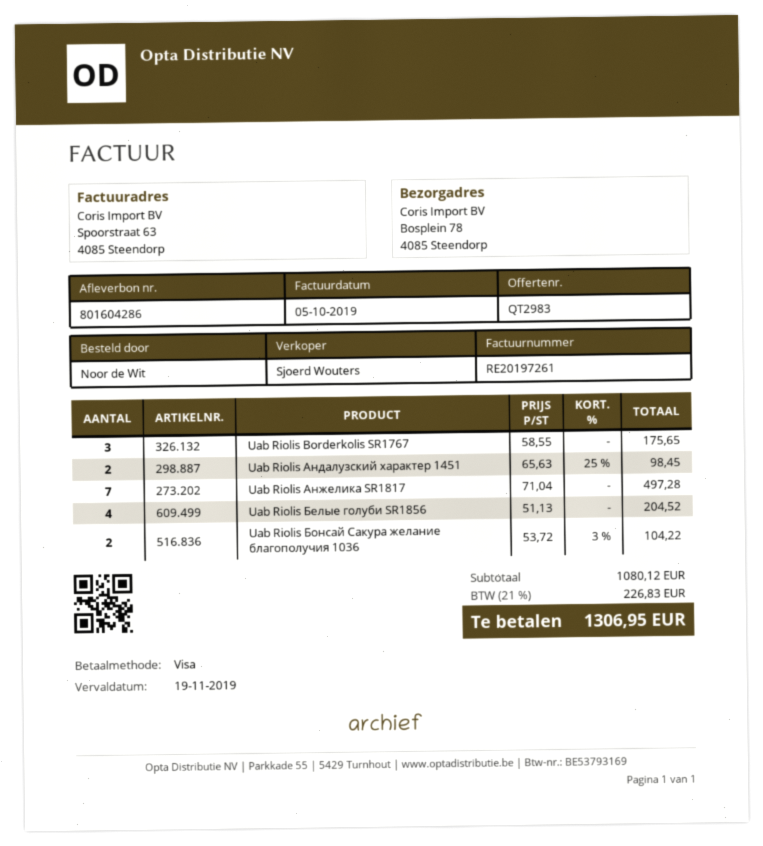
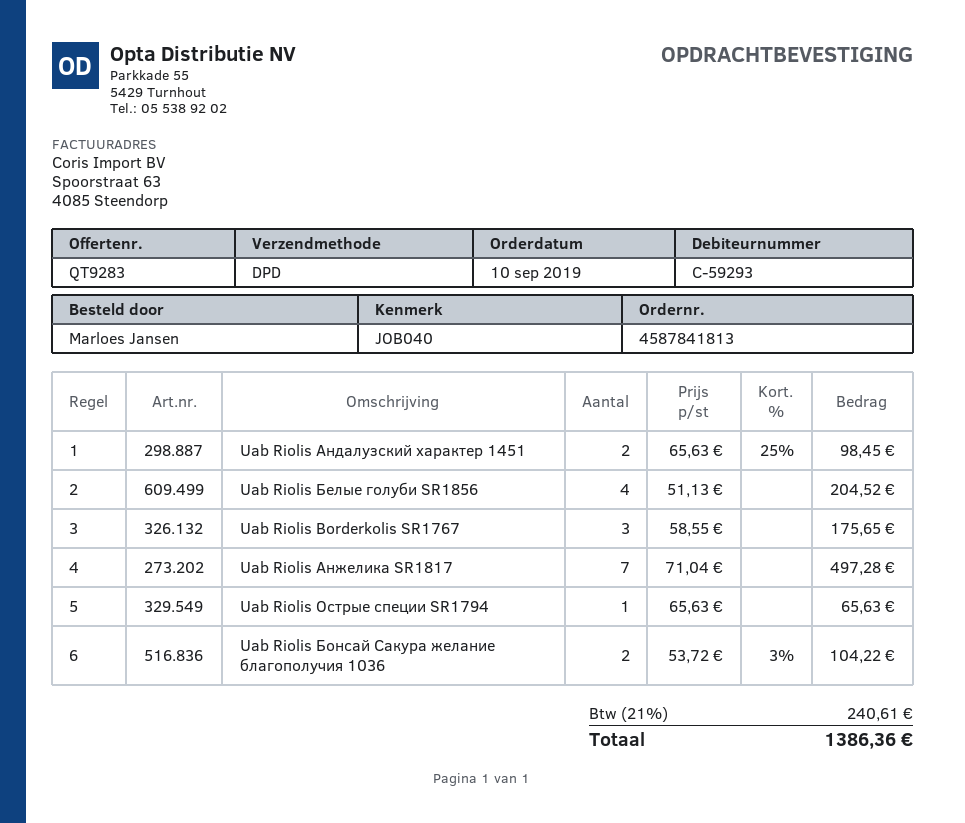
quote number: QT2983 -> QT9283
ordered by: Noor de Wit -> Marloes Jansen
Uab Riolis Острые специи SR1794: none -> 1 x 65.63 = 65.63
tax: 21% = 226.83 -> 21% = 240.61
total: 1306.95 -> 1386.36

